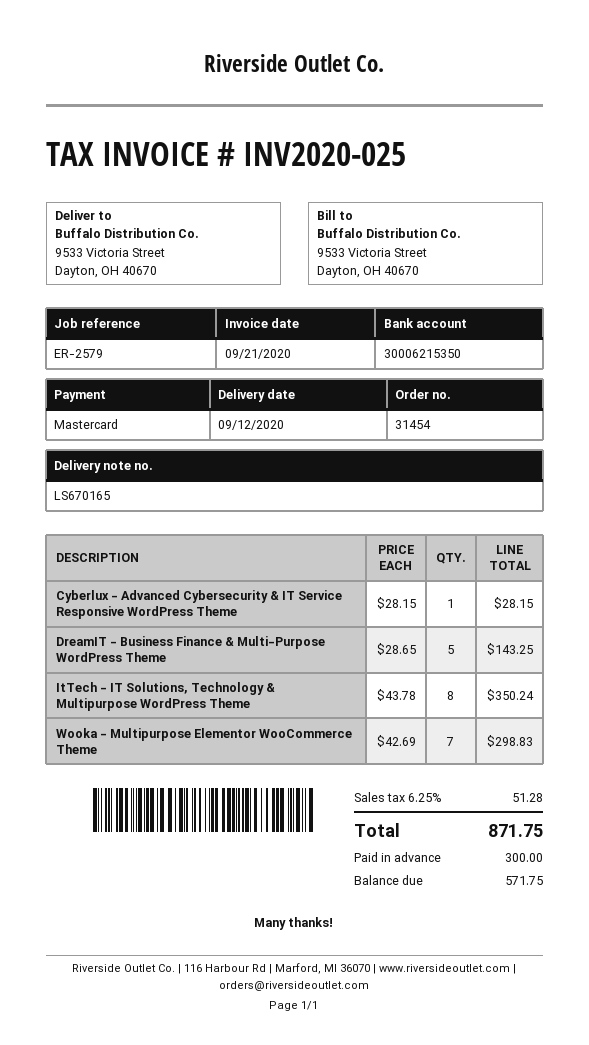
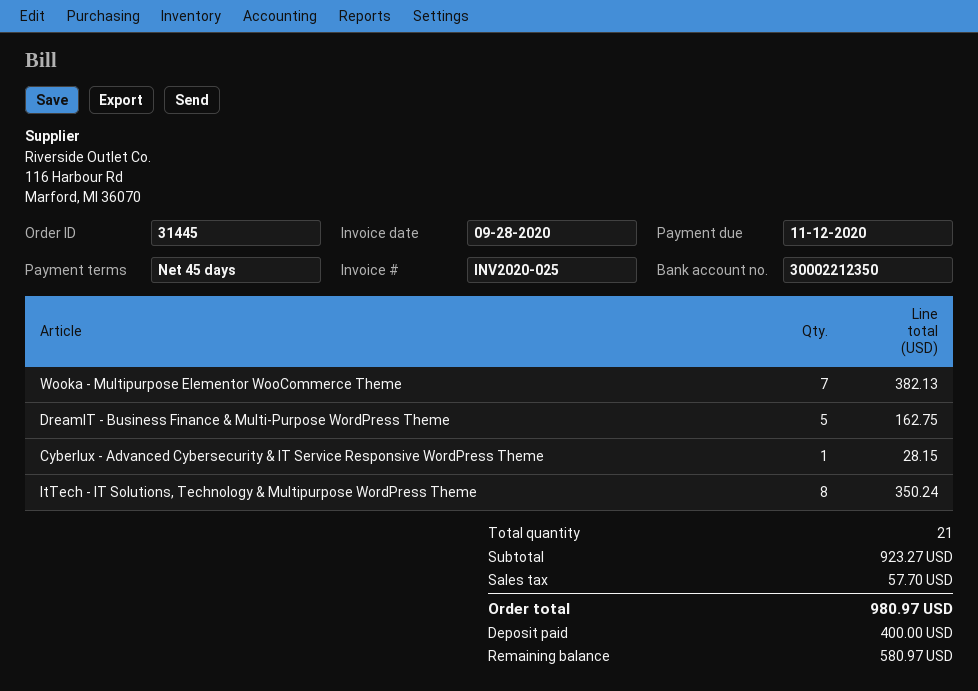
order number: 31454 -> 31445
invoice date: 2020-09-21 -> 2020-09-28
bank account: 30006215350 -> 30002212350
DreamIT - Business Finance & Multi-Purpose WordPress Theme: 5 for 143.25 -> 5 for 162.75
Wooka - Multipurpose Elementor WooCommerce Theme: 7 for 298.83 -> 7 for 382.13
tax: 51.28 -> 57.70
total: 871.75 -> 980.97
deposit: 300.00 -> 400.00
balance: 571.75 -> 580.97

